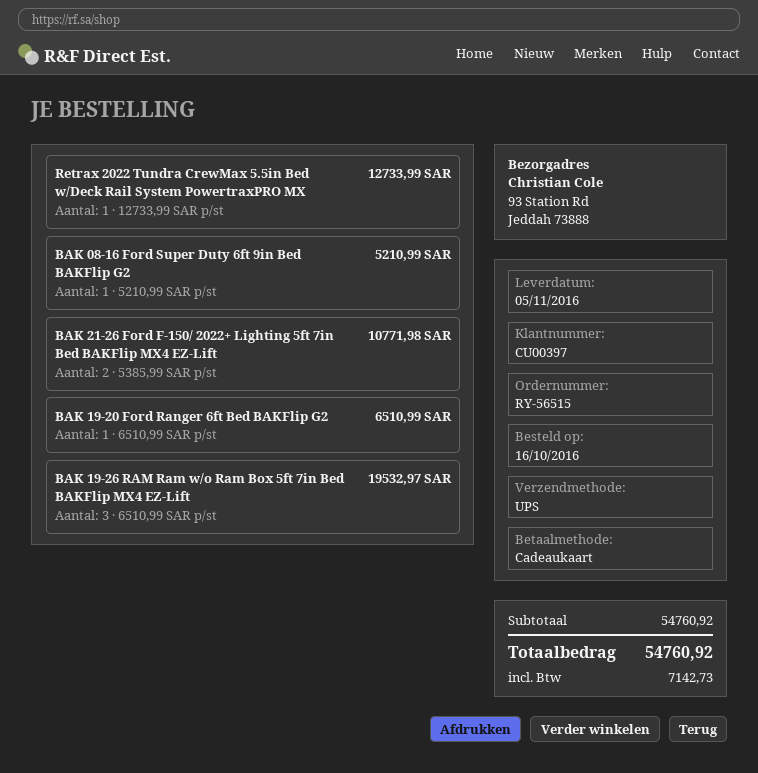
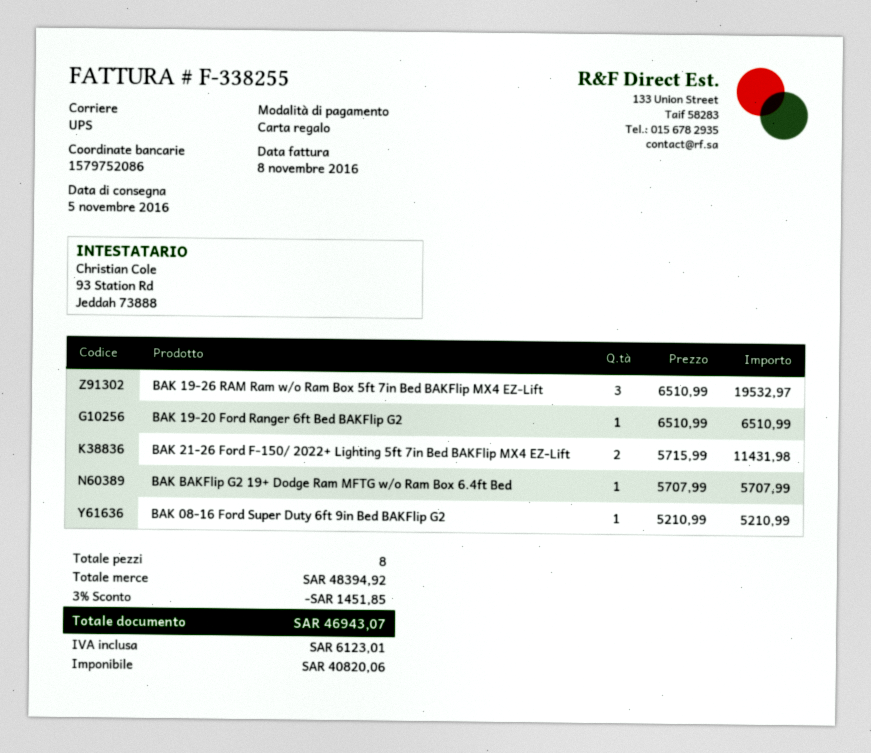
Retrax 2022 Tundra CrewMax 5.5in Bed w/Deck Rail System PowertraxPRO MX: 1 x 12733.99 = 12733.99 -> none
BAK 21-26 Ford F-150/ 2022+ Lighting 5ft 7in Bed BAKFlip MX4 EZ-Lift: 2 x 5385.99 = 10771.98 -> 2 x 5715.99 = 11431.98
BAK BAKFlip G2 19+ Dodge Ram MFTG w/o Ram Box 6.4ft Bed: none -> 1 x 5707.99 = 5707.99
subtotal: 54760.92 -> 48394.92
discount: none -> 3% = 1451.85
tax: 7142.73 -> 6123.01
total: 54760.92 -> 46943.07

